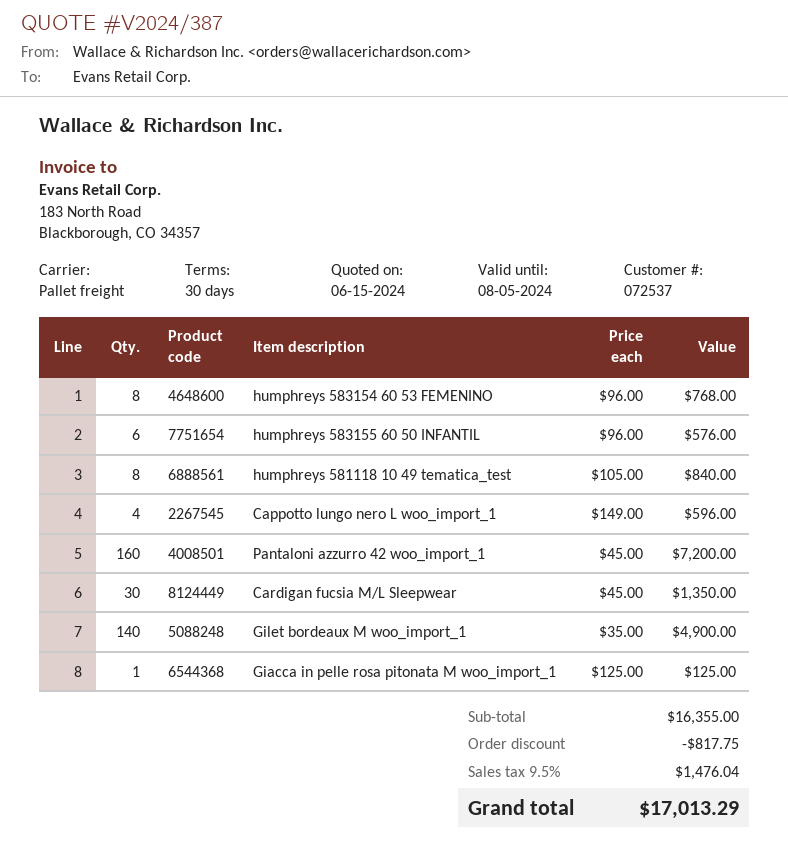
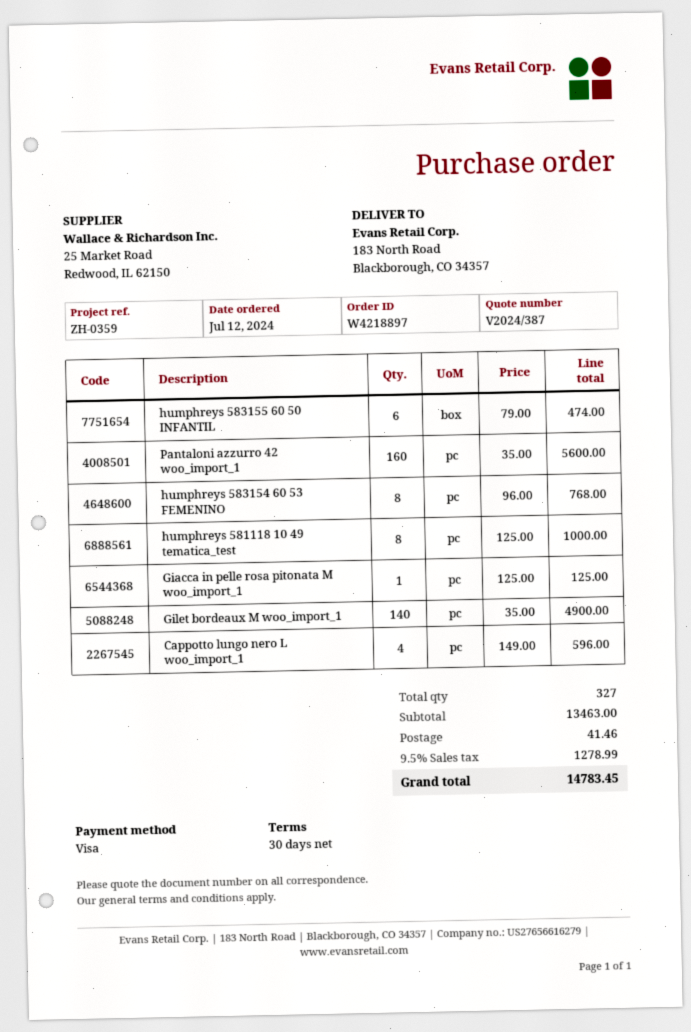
humphreys 583155 60 50 INFANTIL: 6 x 96.00 = 576.00 -> 6 x 79.00 = 474.00
humphreys 581118 10 49 tematica_test: 8 x 105.00 = 840.00 -> 8 x 125.00 = 1000.00
Pantaloni azzurro 42 woo_import_1: 160 x 45.00 = 7200.00 -> 160 x 35.00 = 5600.00
Cardigan fucsia M/L Sleepwear: 30 x 45.00 = 1350.00 -> none
subtotal: 16355.00 -> 13463.00
discount: 817.75 -> none
shipping: none -> 41.46
tax: 9.5% = 1476.04 -> 9.5% = 1278.99
total: 17013.29 -> 14783.45

